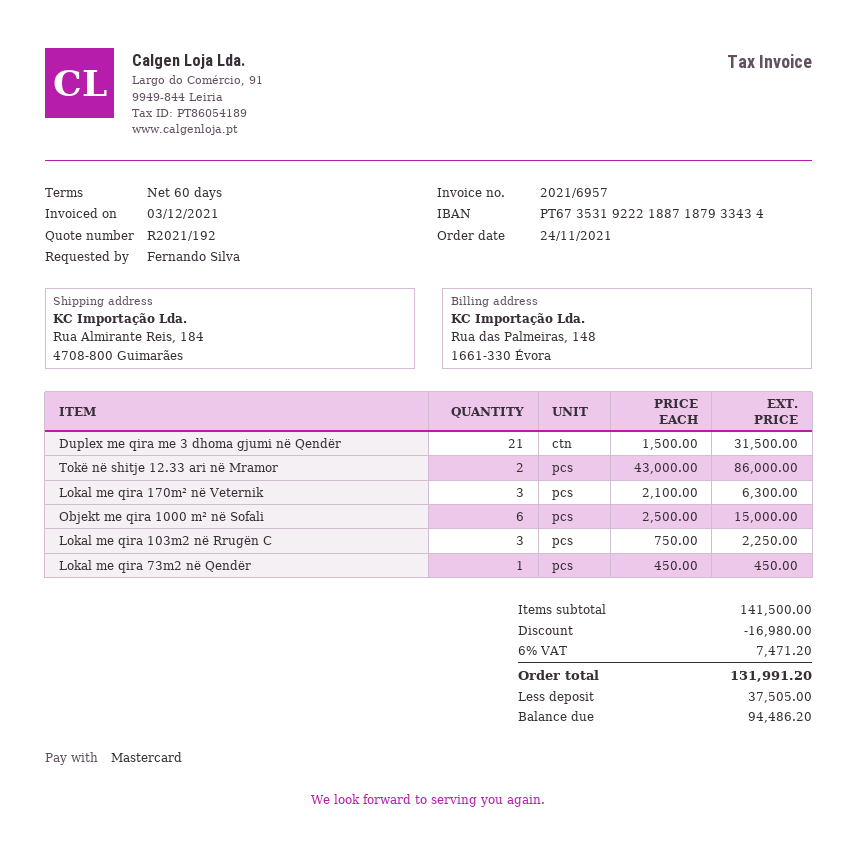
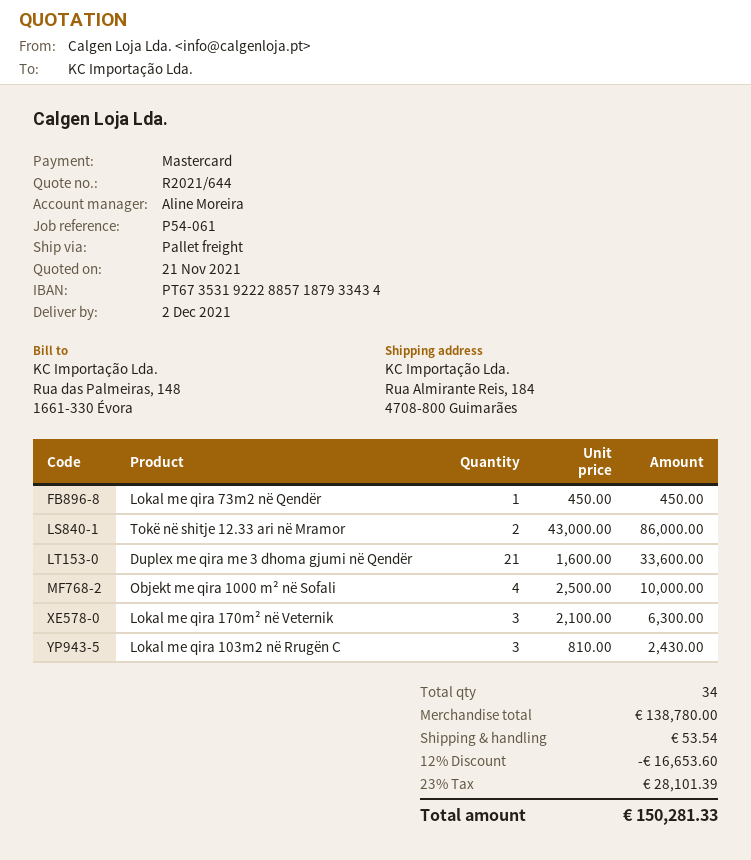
quote number: R2021/192 -> R2021/644
bank account: PT67353192221887187933434 -> PT67353192228857187933434
Duplex me qira me 3 dhoma gjumi në Qendër: 21 x 1500.00 = 31500.00 -> 21 x 1600.00 = 33600.00
Objekt me qira 1000 m² në Sofali: 6 x 2500.00 = 15000.00 -> 4 x 2500.00 = 10000.00
Lokal me qira 103m2 në Rrugën C: 3 x 750.00 = 2250.00 -> 3 x 810.00 = 2430.00
subtotal: 141500.00 -> 138780.00
discount: 16980.00 -> 16653.60
shipping: none -> 53.54
tax: 6% = 7471.20 -> 23% = 28101.39
total: 131991.20 -> 150281.33

